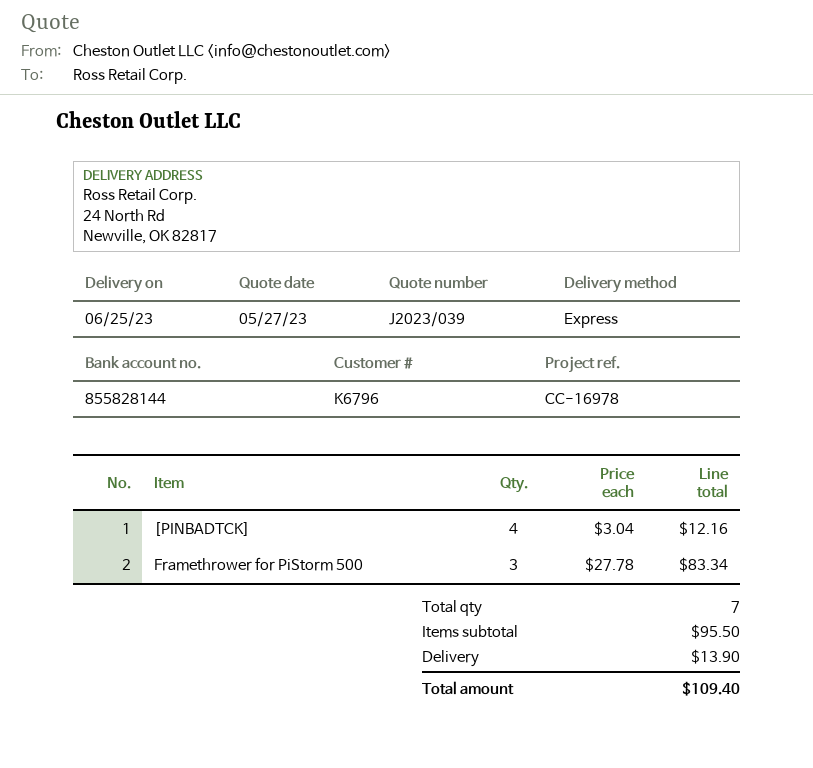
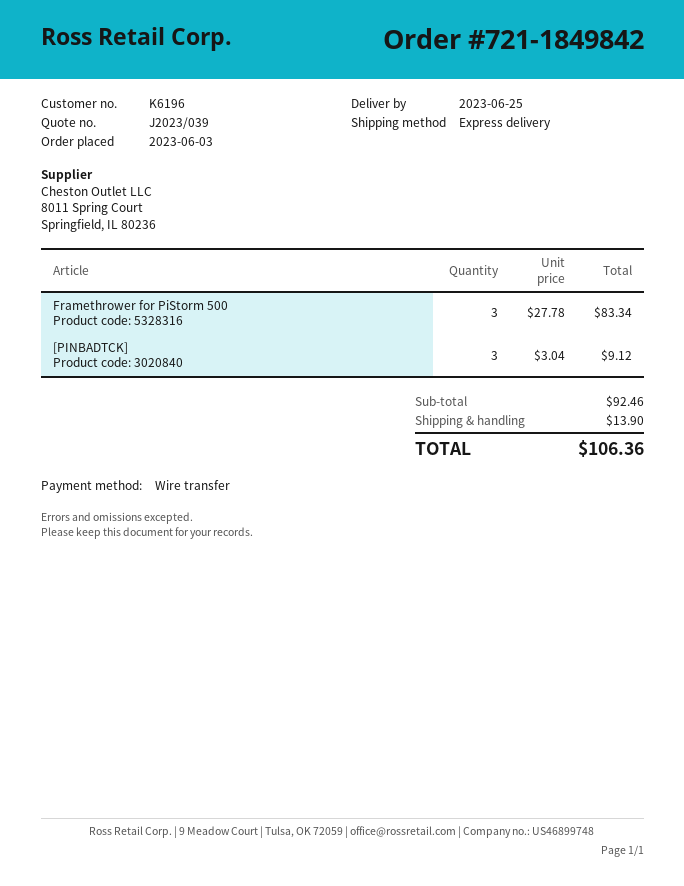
customer number: K6796 -> K6196
[PINBADTCK]: 4 x 3.04 = 12.16 -> 3 x 3.04 = 9.12
subtotal: 95.50 -> 92.46
total: 109.40 -> 106.36

